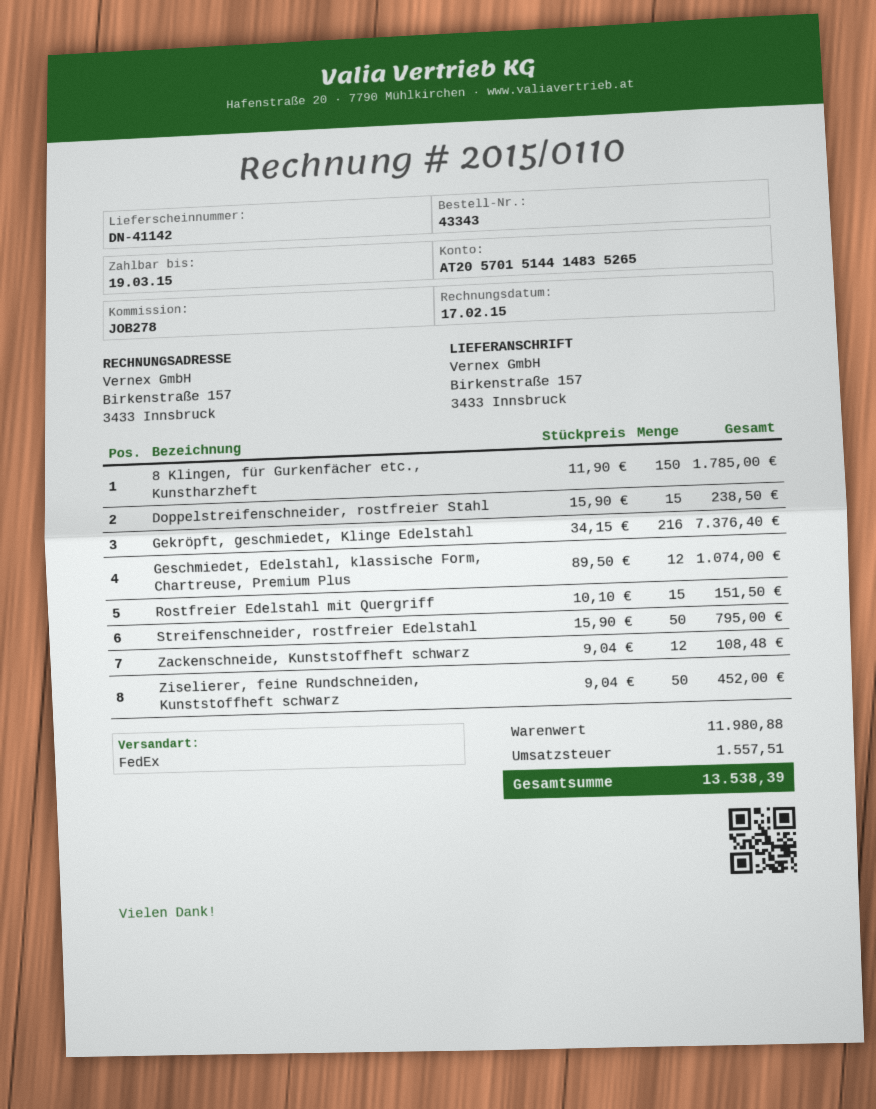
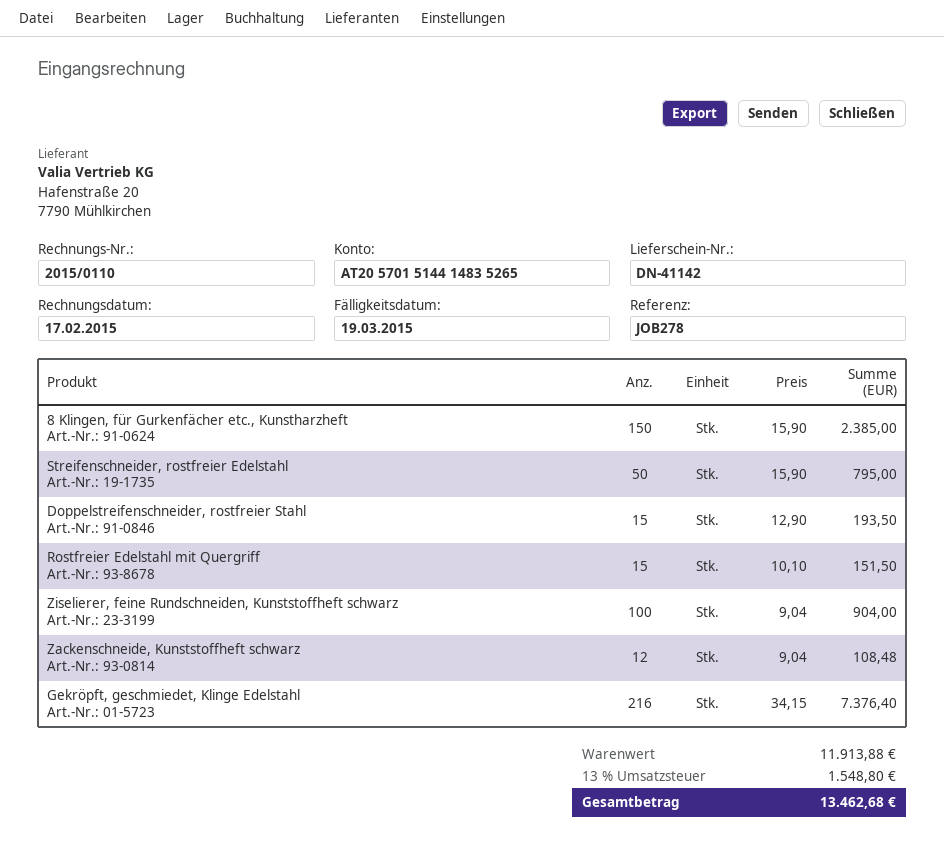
8 Klingen, für Gurkenfächer etc., Kunstharzheft: 150 x 11.90 = 1785.00 -> 150 x 15.90 = 2385.00
Doppelstreifenschneider, rostfreier Stahl: 15 x 15.90 = 238.50 -> 15 x 12.90 = 193.50
Geschmiedet, Edelstahl, klassische Form, Chartreuse, Premium Plus: 12 x 89.50 = 1074.00 -> none
Ziselierer, feine Rundschneiden, Kunststoffheft schwarz: 50 x 9.04 = 452.00 -> 100 x 9.04 = 904.00
subtotal: 11980.88 -> 11913.88
tax: 1557.51 -> 1548.80
total: 13538.39 -> 13462.68

